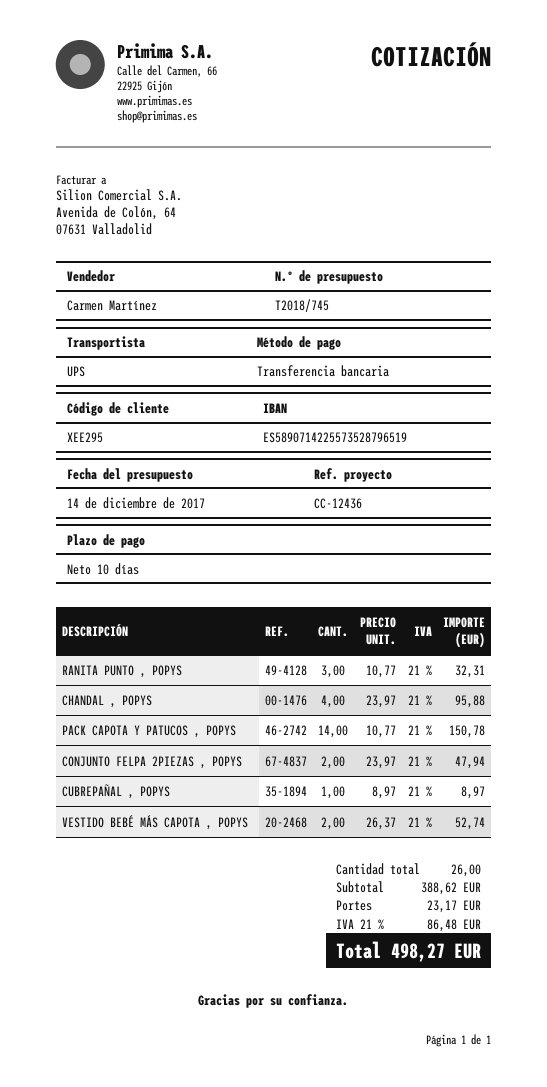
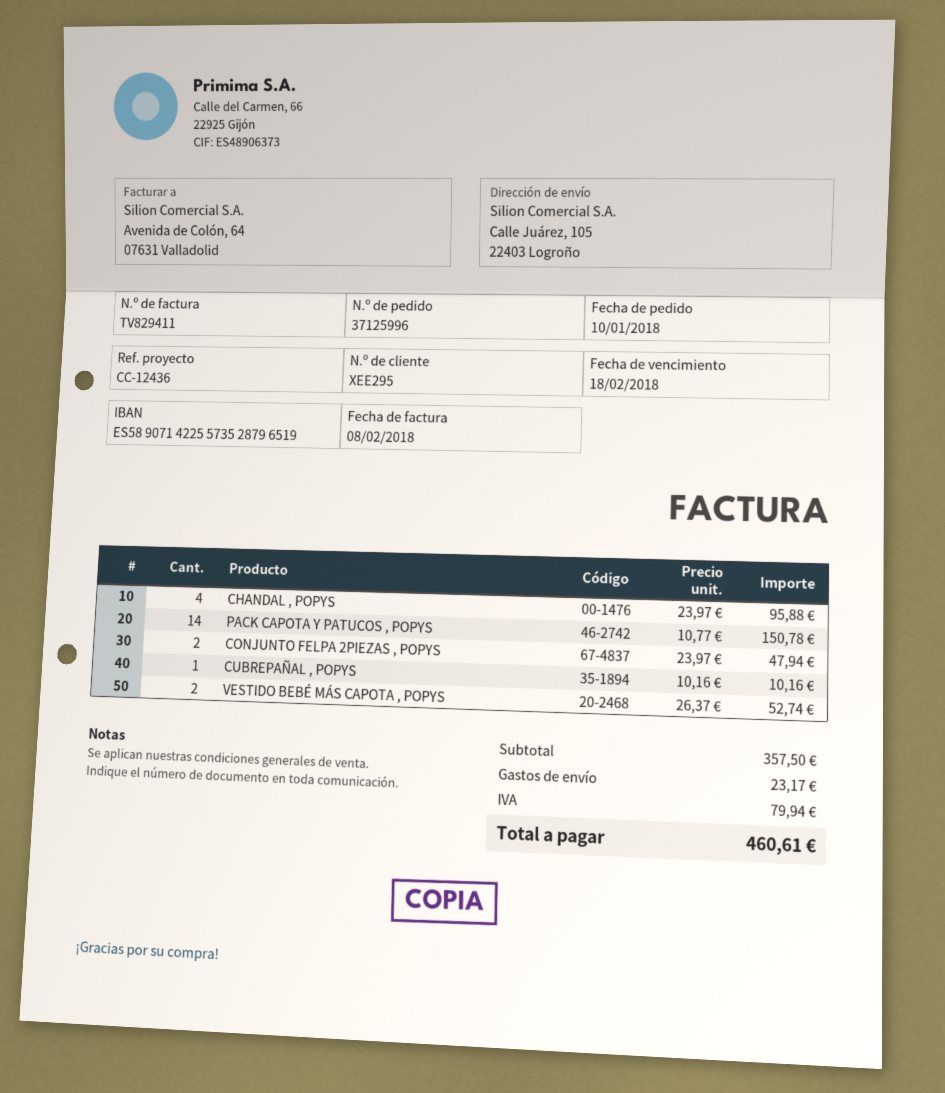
RANITA PUNTO , POPYS: 3 x 10.77 = 32.31 -> none
CUBREPAÑAL , POPYS: 1 x 8.97 = 8.97 -> 1 x 10.16 = 10.16
subtotal: 388.62 -> 357.50
tax: 86.48 -> 79.94
total: 498.27 -> 460.61

